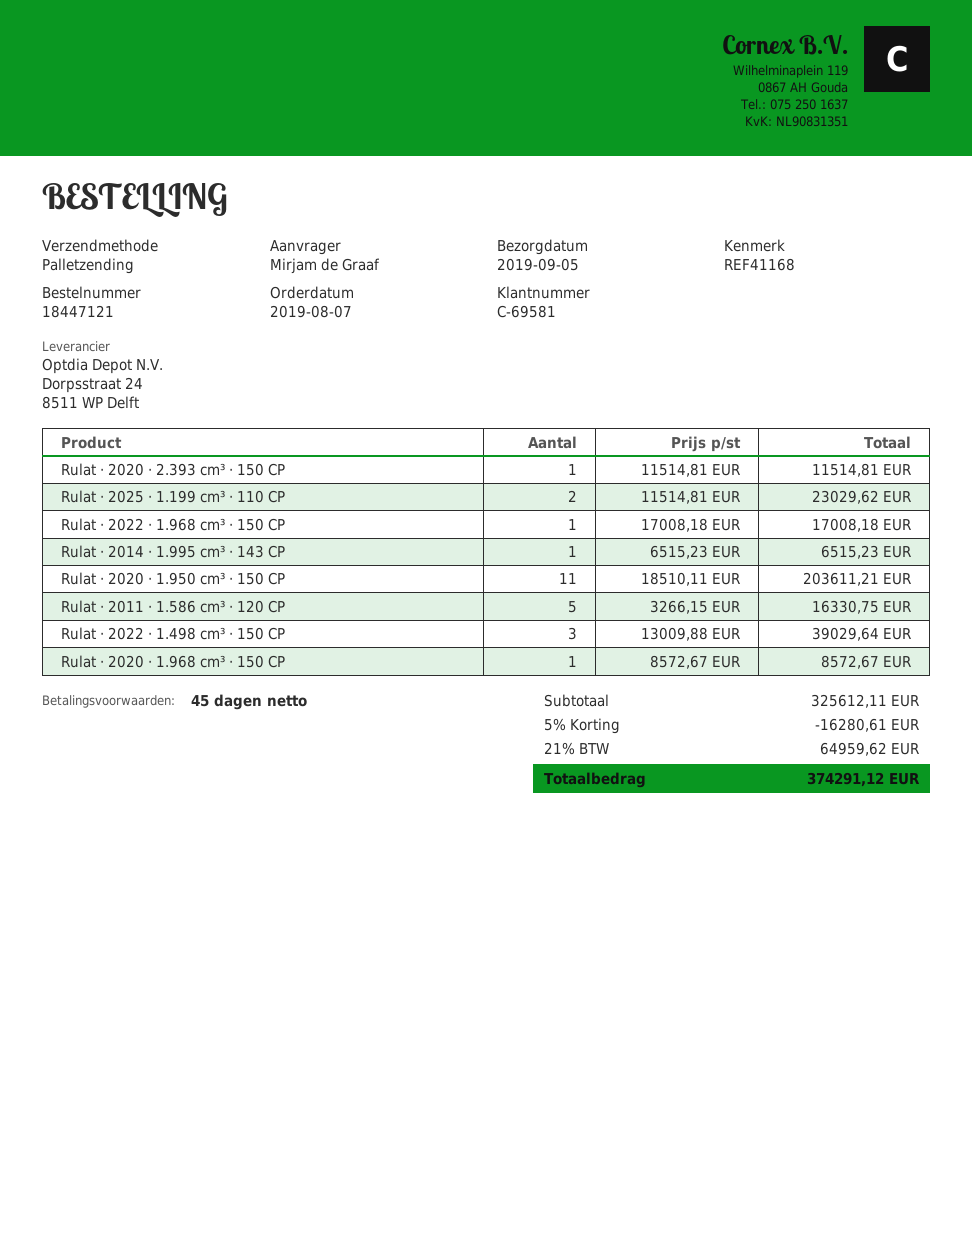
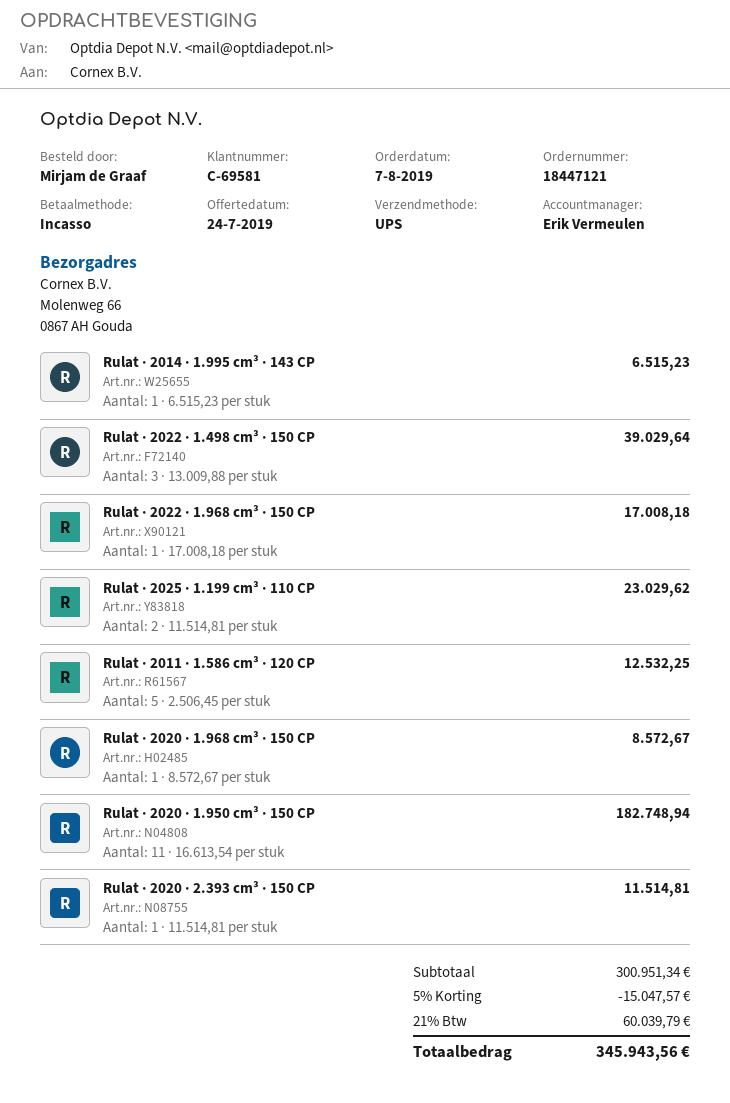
shipping method: pallet freight -> UPS
Rulat · 2020 · 1.950 cm³ · 150 CP: 11 x 18510.11 = 203611.21 -> 11 x 16613.54 = 182748.94
Rulat · 2011 · 1.586 cm³ · 120 CP: 5 x 3266.15 = 16330.75 -> 5 x 2506.45 = 12532.25
subtotal: 325612.11 -> 300951.34
discount: 5% = 16280.61 -> 5% = 15047.57
tax: 21% = 64959.62 -> 21% = 60039.79
total: 374291.12 -> 345943.56

